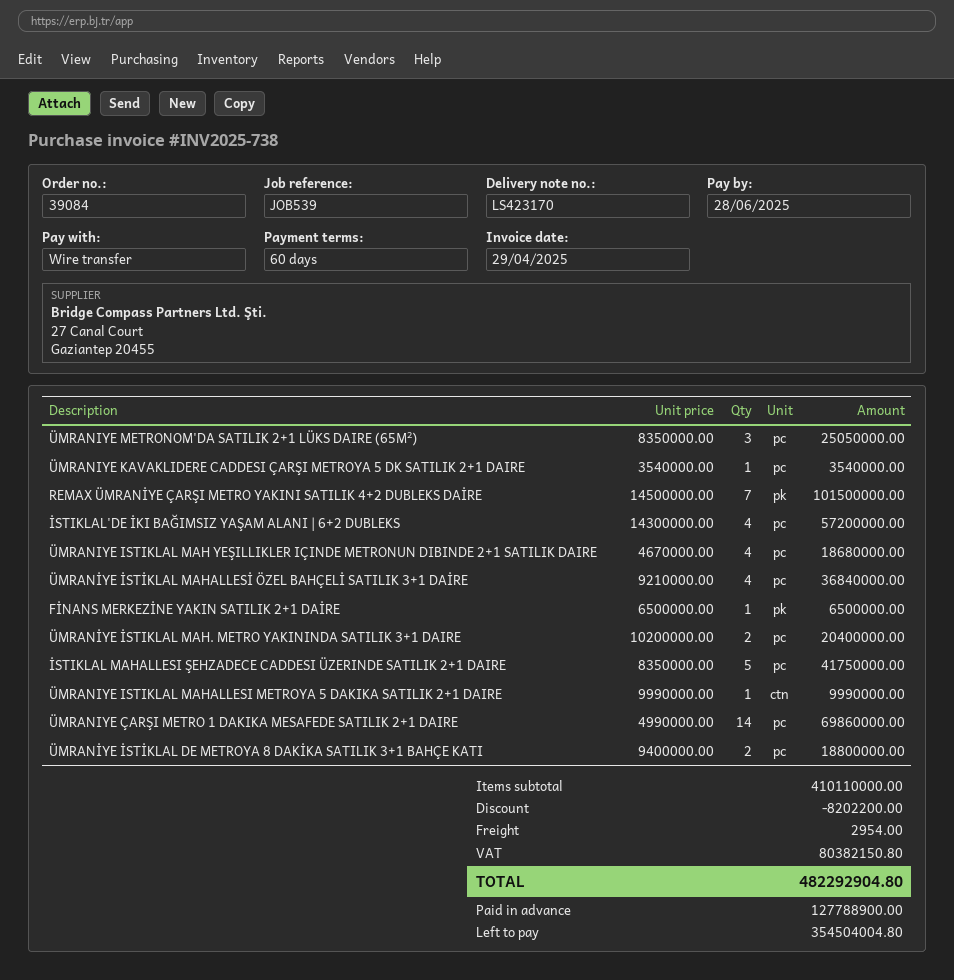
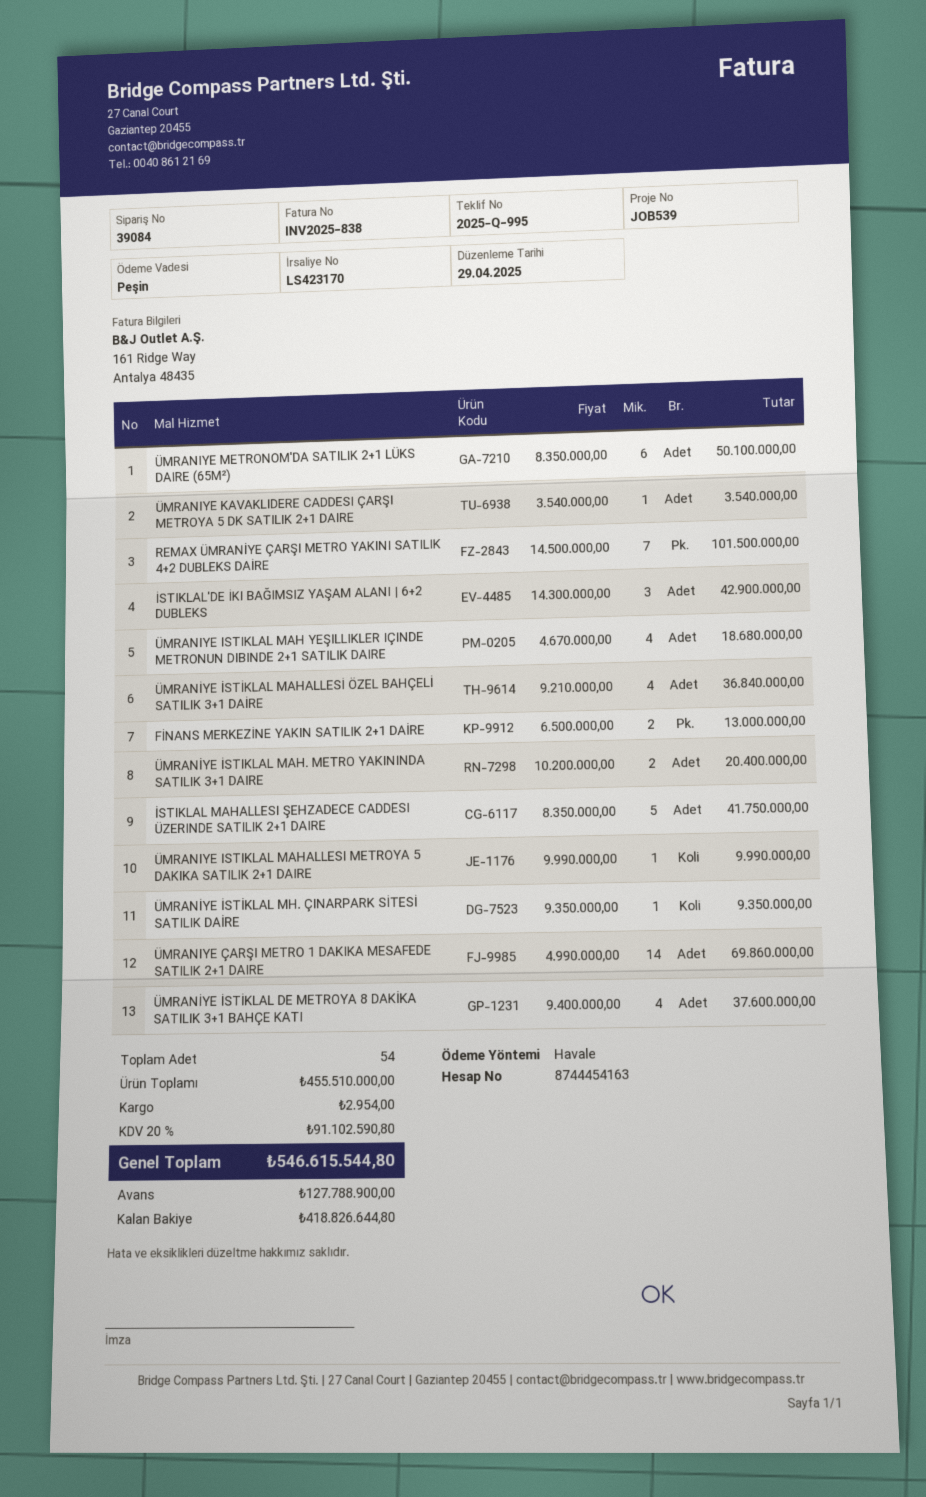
invoice number: INV2025-738 -> INV2025-838
payment terms: 60 days -> on receipt
ÜMRANIYE METRONOM'DA SATILIK 2+1 LÜKS DAIRE (65M²): 3 x 8350000.00 = 25050000.00 -> 6 x 8350000.00 = 50100000.00
İSTIKLAL'DE İKI BAĞIMSIZ YAŞAM ALANI | 6+2 DUBLEKS: 4 x 14300000.00 = 57200000.00 -> 3 x 14300000.00 = 42900000.00
FİNANS MERKEZİNE YAKIN SATILIK 2+1 DAİRE: 1 x 6500000.00 = 6500000.00 -> 2 x 6500000.00 = 13000000.00
ÜMRANİYE İSTİKLAL DE METROYA 8 DAKİKA SATILIK 3+1 BAHÇE KATI: 2 x 9400000.00 = 18800000.00 -> 4 x 9400000.00 = 37600000.00
ÜMRANİYE İSTİKLAL MH. ÇINARPARK SİTESİ SATILIK DAİRE: none -> 1 x 9350000.00 = 9350000.00
subtotal: 410110000.00 -> 455510000.00
discount: 8202200.00 -> none
tax: 80382150.80 -> 91102590.80
total: 482292904.80 -> 546615544.80
balance: 354504004.80 -> 418826644.80

